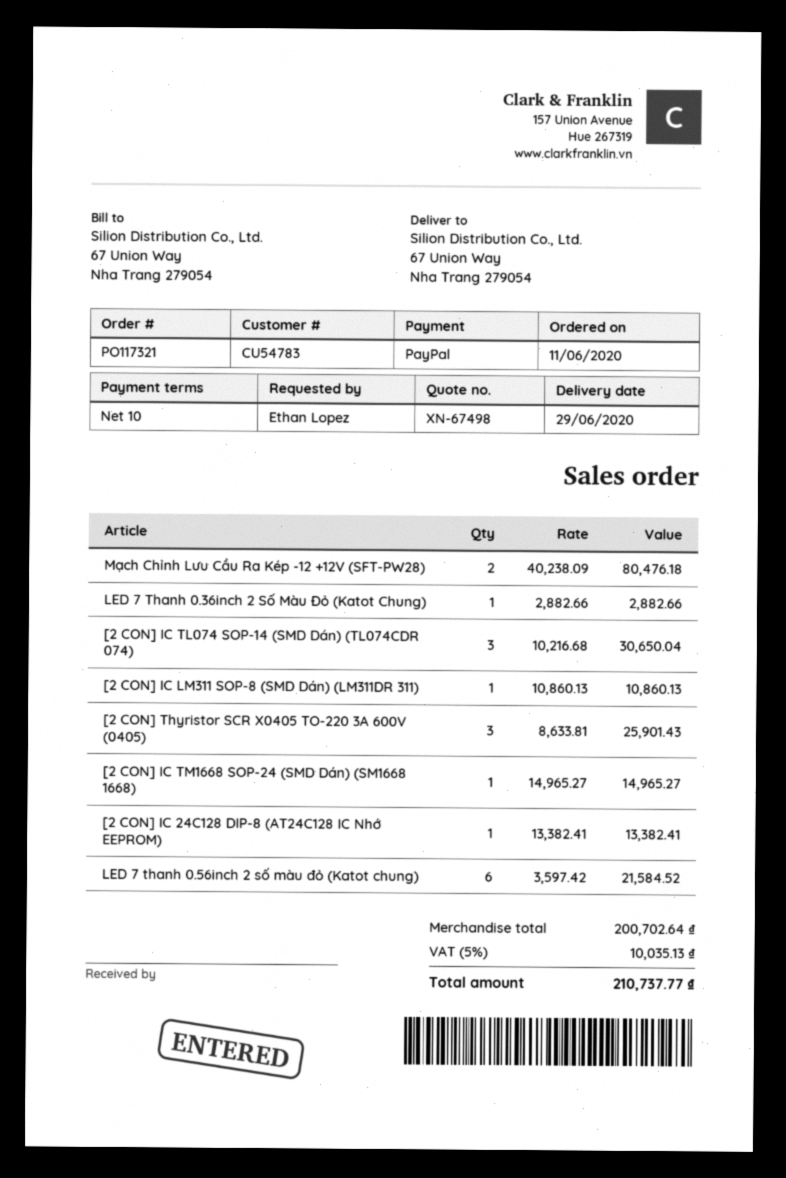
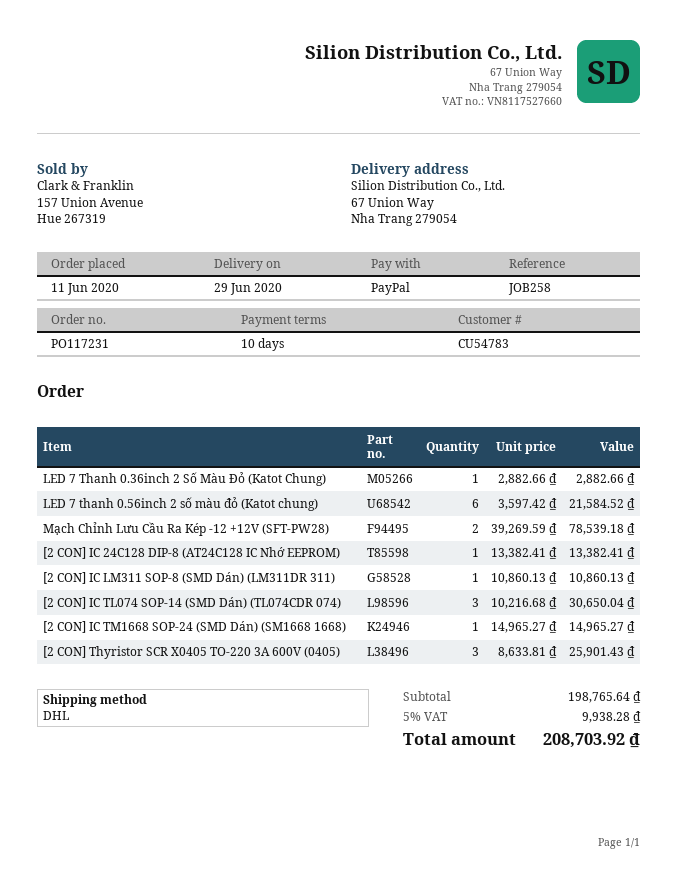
order number: PO117321 -> PO117231
Mạch Chỉnh Lưu Cầu Ra Kép -12 +12V (SFT-PW28): 2 x 40238.09 = 80476.18 -> 2 x 39269.59 = 78539.18
subtotal: 200702.64 -> 198765.64
tax: 5% = 10035.13 -> 5% = 9938.28
total: 210737.77 -> 208703.92

